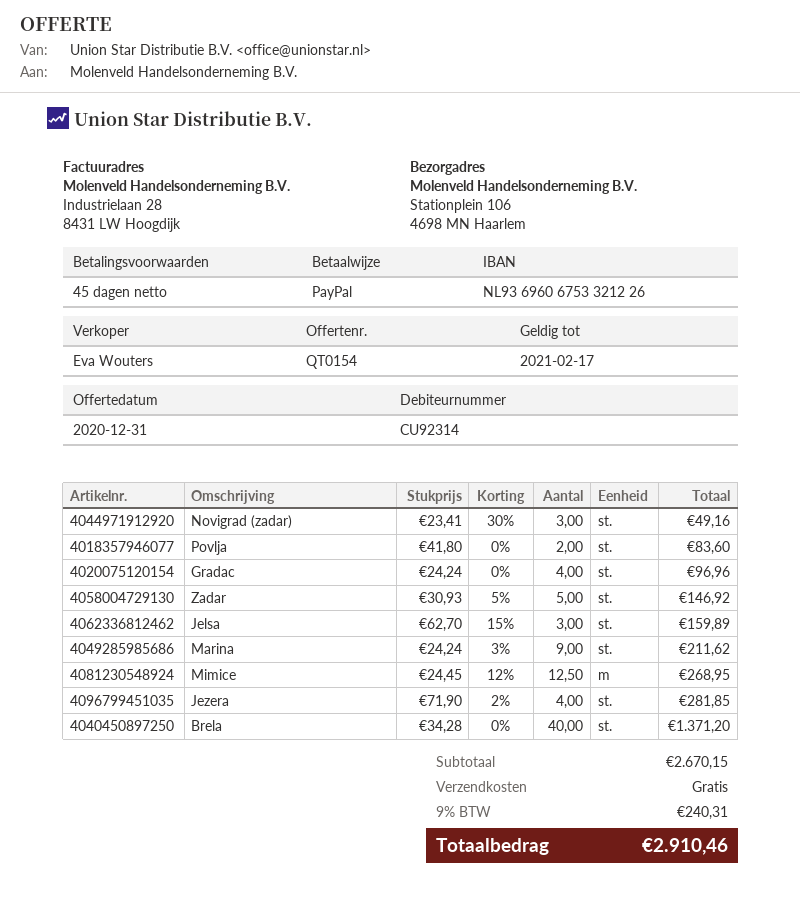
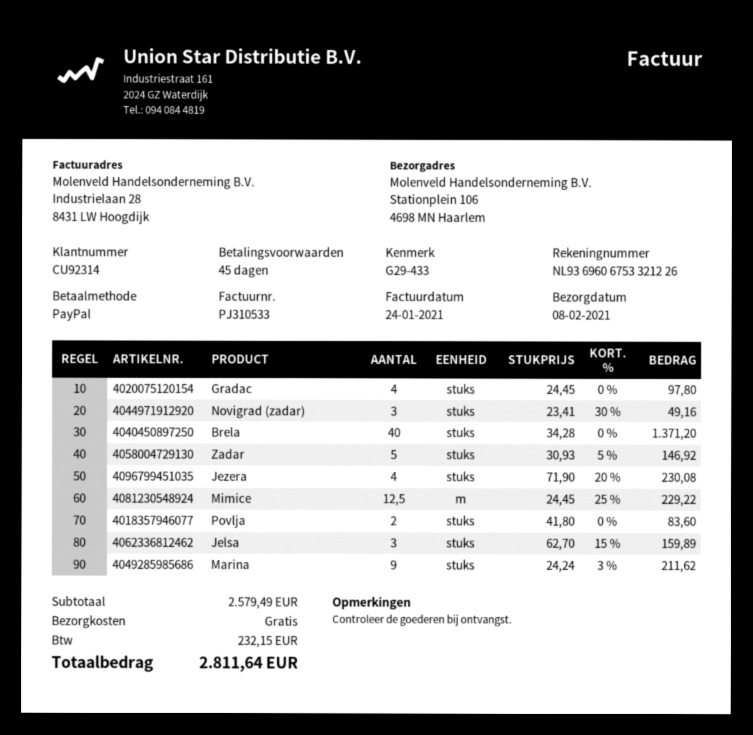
Gradac: 4 x 24.24 = 96.96 -> 4 x 24.45 = 97.80
Mimice: 12.5 x 24.45 - 12% = 268.95 -> 12.5 x 24.45 - 25% = 229.22
Jezera: 4 x 71.90 - 2% = 281.85 -> 4 x 71.90 - 20% = 230.08
subtotal: 2670.15 -> 2579.49
tax: 240.31 -> 232.15
total: 2910.46 -> 2811.64

